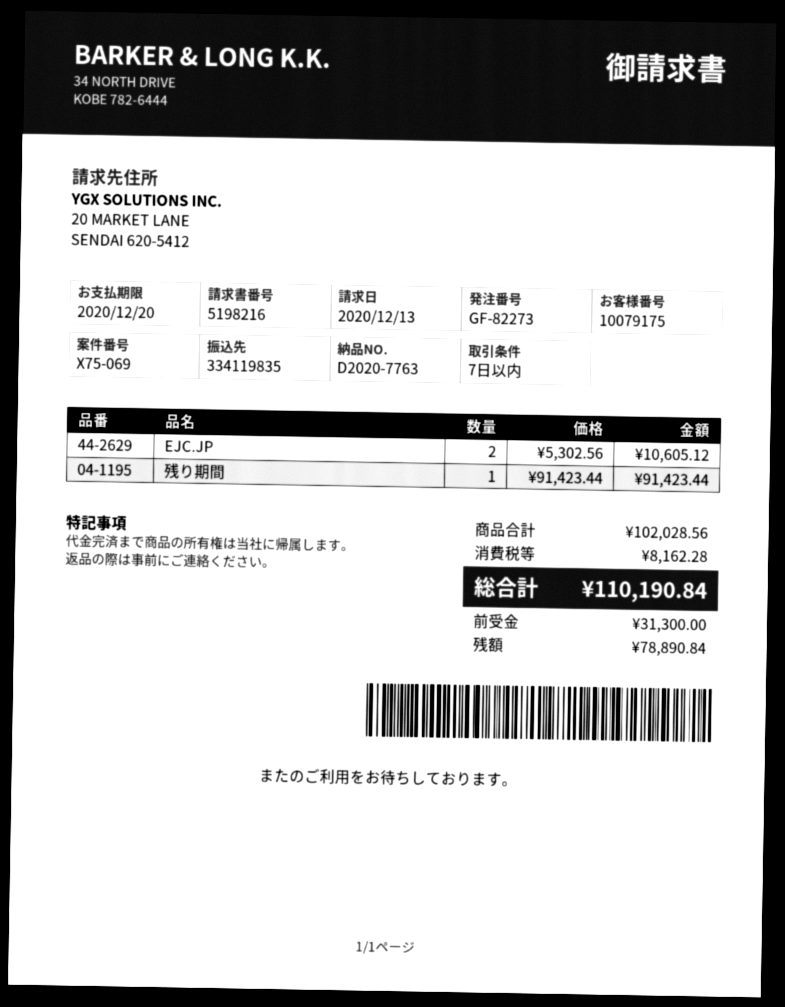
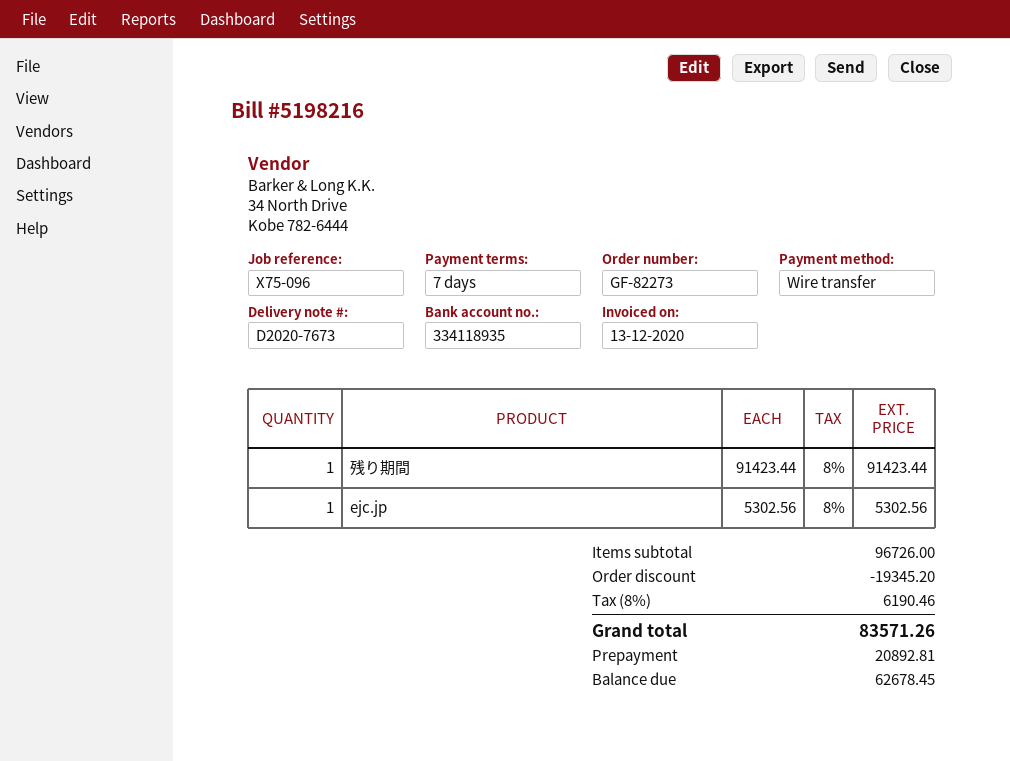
delivery note number: D2020-7763 -> D2020-7673
reference: X75-069 -> X75-096
bank account: 334119835 -> 334118935
EJC.JP: 2 x 5302.56 = 10605.12 -> 1 x 5302.56 = 5302.56
subtotal: 102028.56 -> 96726.00
discount: none -> 19345.20
tax: 8162.28 -> 6190.46
total: 110190.84 -> 83571.26
deposit: 31300.00 -> 20892.81
balance: 78890.84 -> 62678.45

